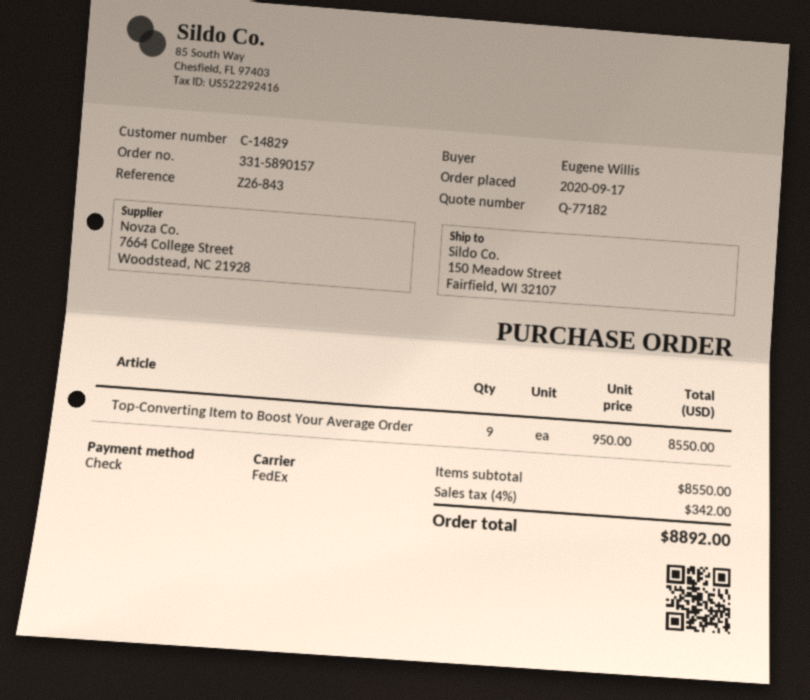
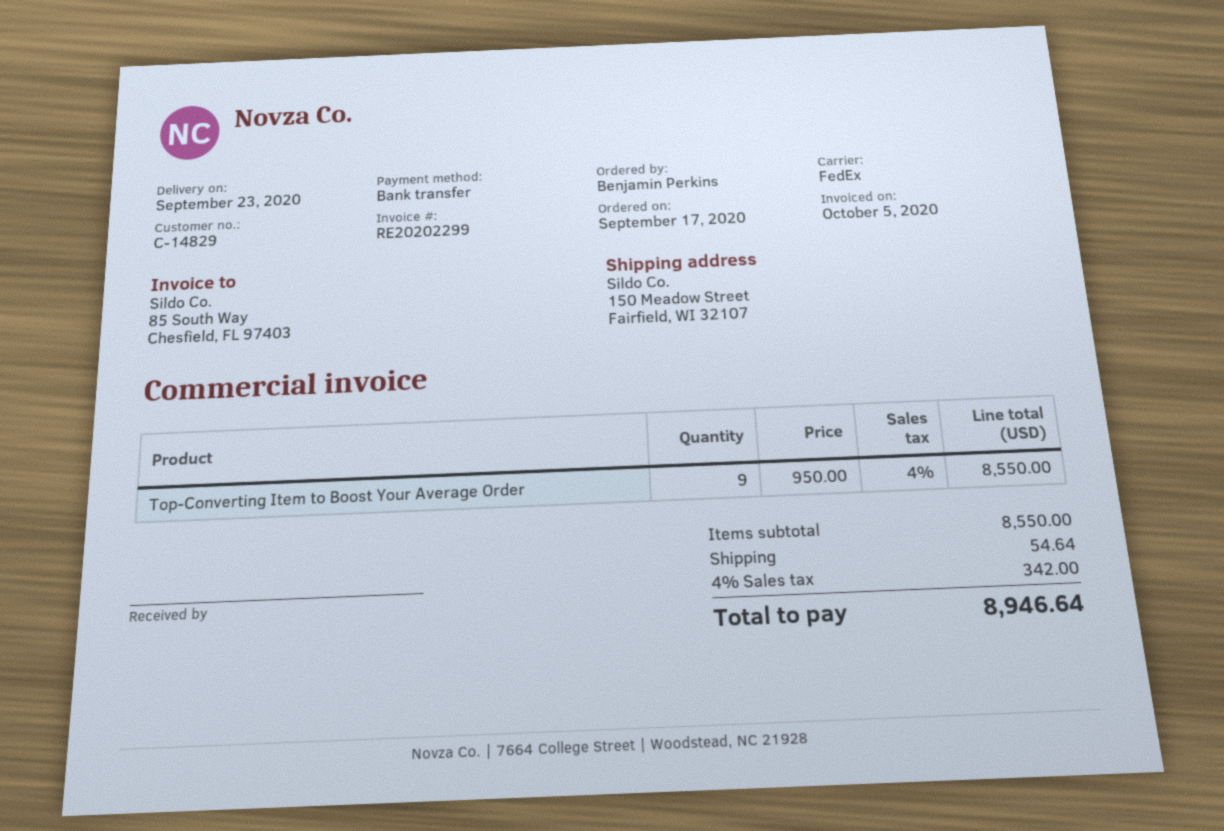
ordered by: Eugene Willis -> Benjamin Perkins
payment method: cheque -> bank transfer
shipping: none -> 54.64
total: 8892.00 -> 8946.64

